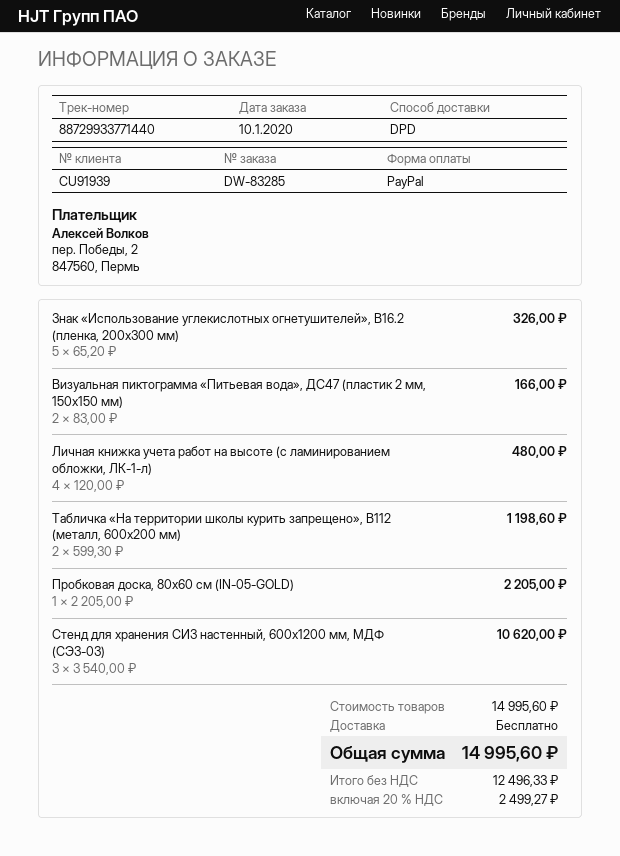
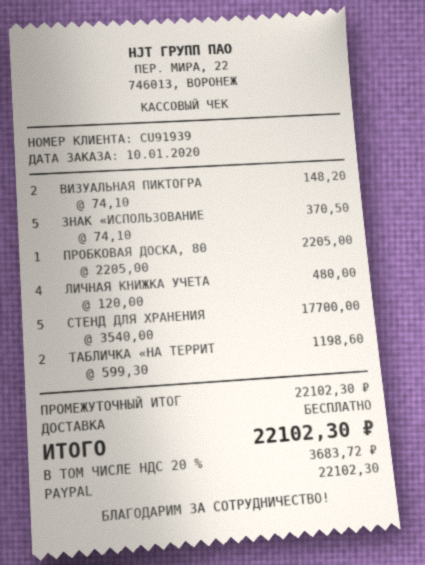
Знак «Использование углекислотных огнетушителей», B16.2 (пленка, 200х300 мм): 5 x 65.20 = 326.00 -> 5 x 74.10 = 370.50
Визуальная пиктограмма «Питьевая вода», ДС47 (пластик 2 мм, 150х150 мм): 2 x 83.00 = 166.00 -> 2 x 74.10 = 148.20
Стенд для хранения СИЗ настенный, 600х1200 мм, МДФ (СЭЗ-03): 3 x 3540.00 = 10620.00 -> 5 x 3540.00 = 17700.00
subtotal: 14995.60 -> 22102.30
tax: 20% = 2499.27 -> 20% = 3683.72
total: 14995.60 -> 22102.30

